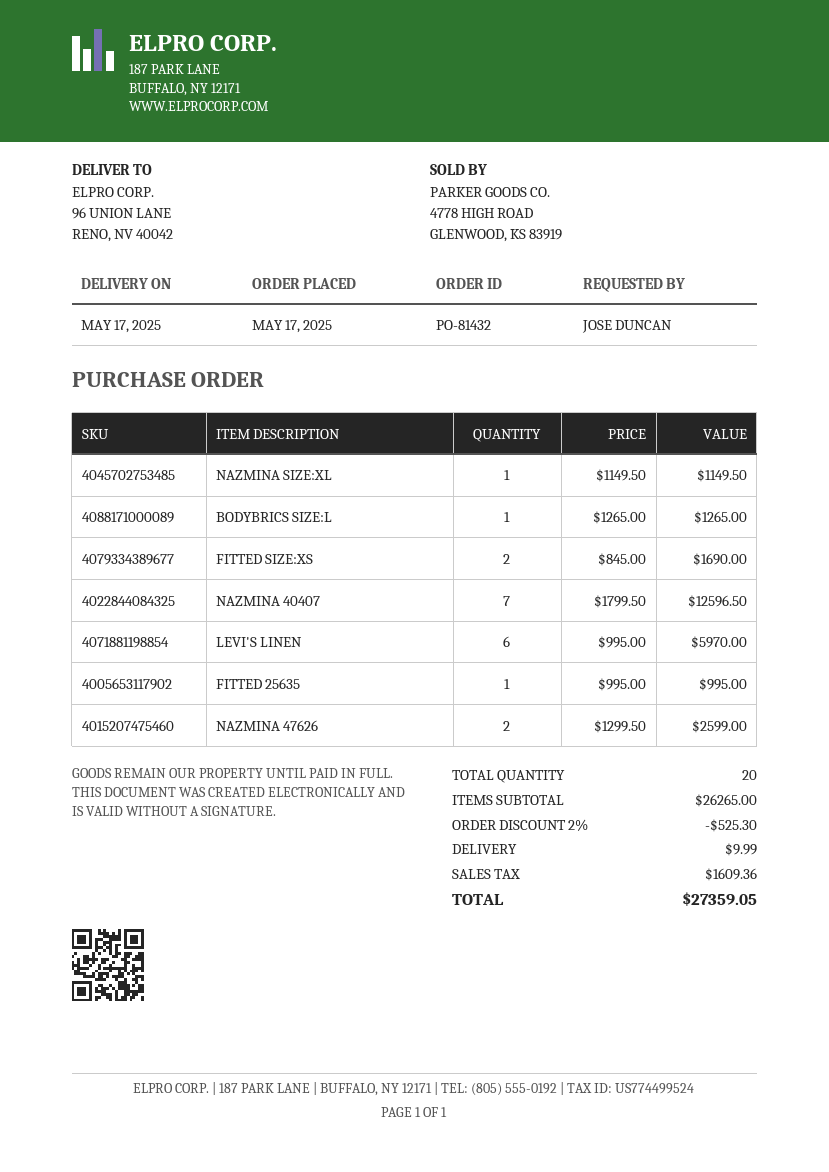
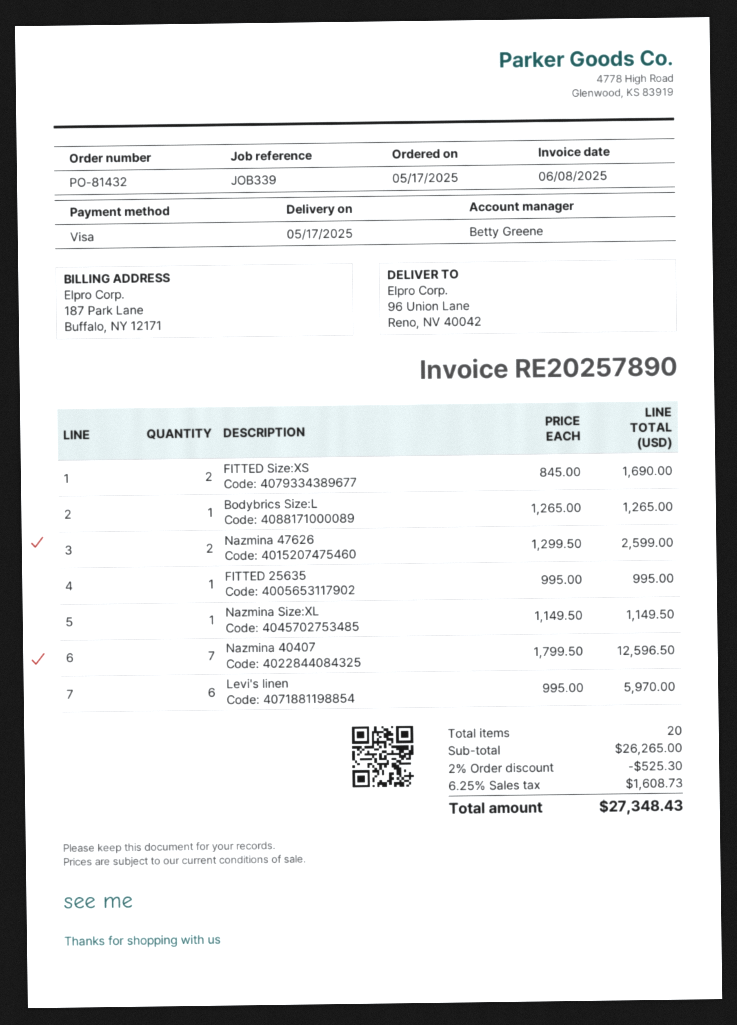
shipping: 9.99 -> none
tax: 1609.36 -> 1608.73
total: 27359.05 -> 27348.43

